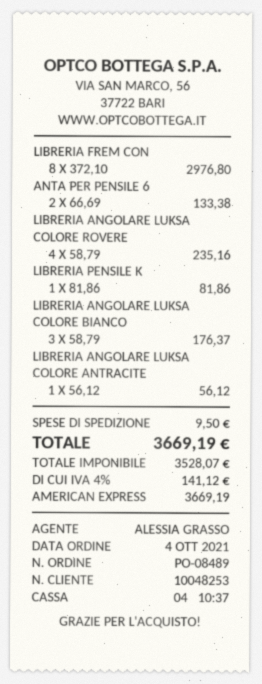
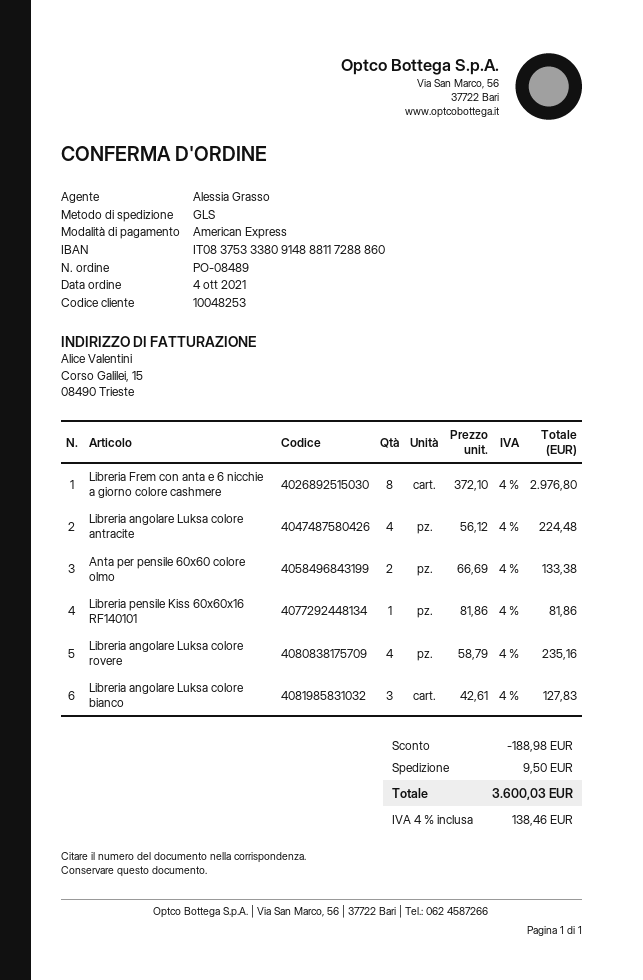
LIBRERIA ANGOLARE LUKSA COLORE BIANCO: 3 x 58.79 = 176.37 -> 3 x 42.61 = 127.83
LIBRERIA ANGOLARE LUKSA COLORE ANTRACITE: 1 x 56.12 = 56.12 -> 4 x 56.12 = 224.48
discount: none -> 188.98
tax: 4% = 141.12 -> 4% = 138.46
total: 3669.19 -> 3600.03

